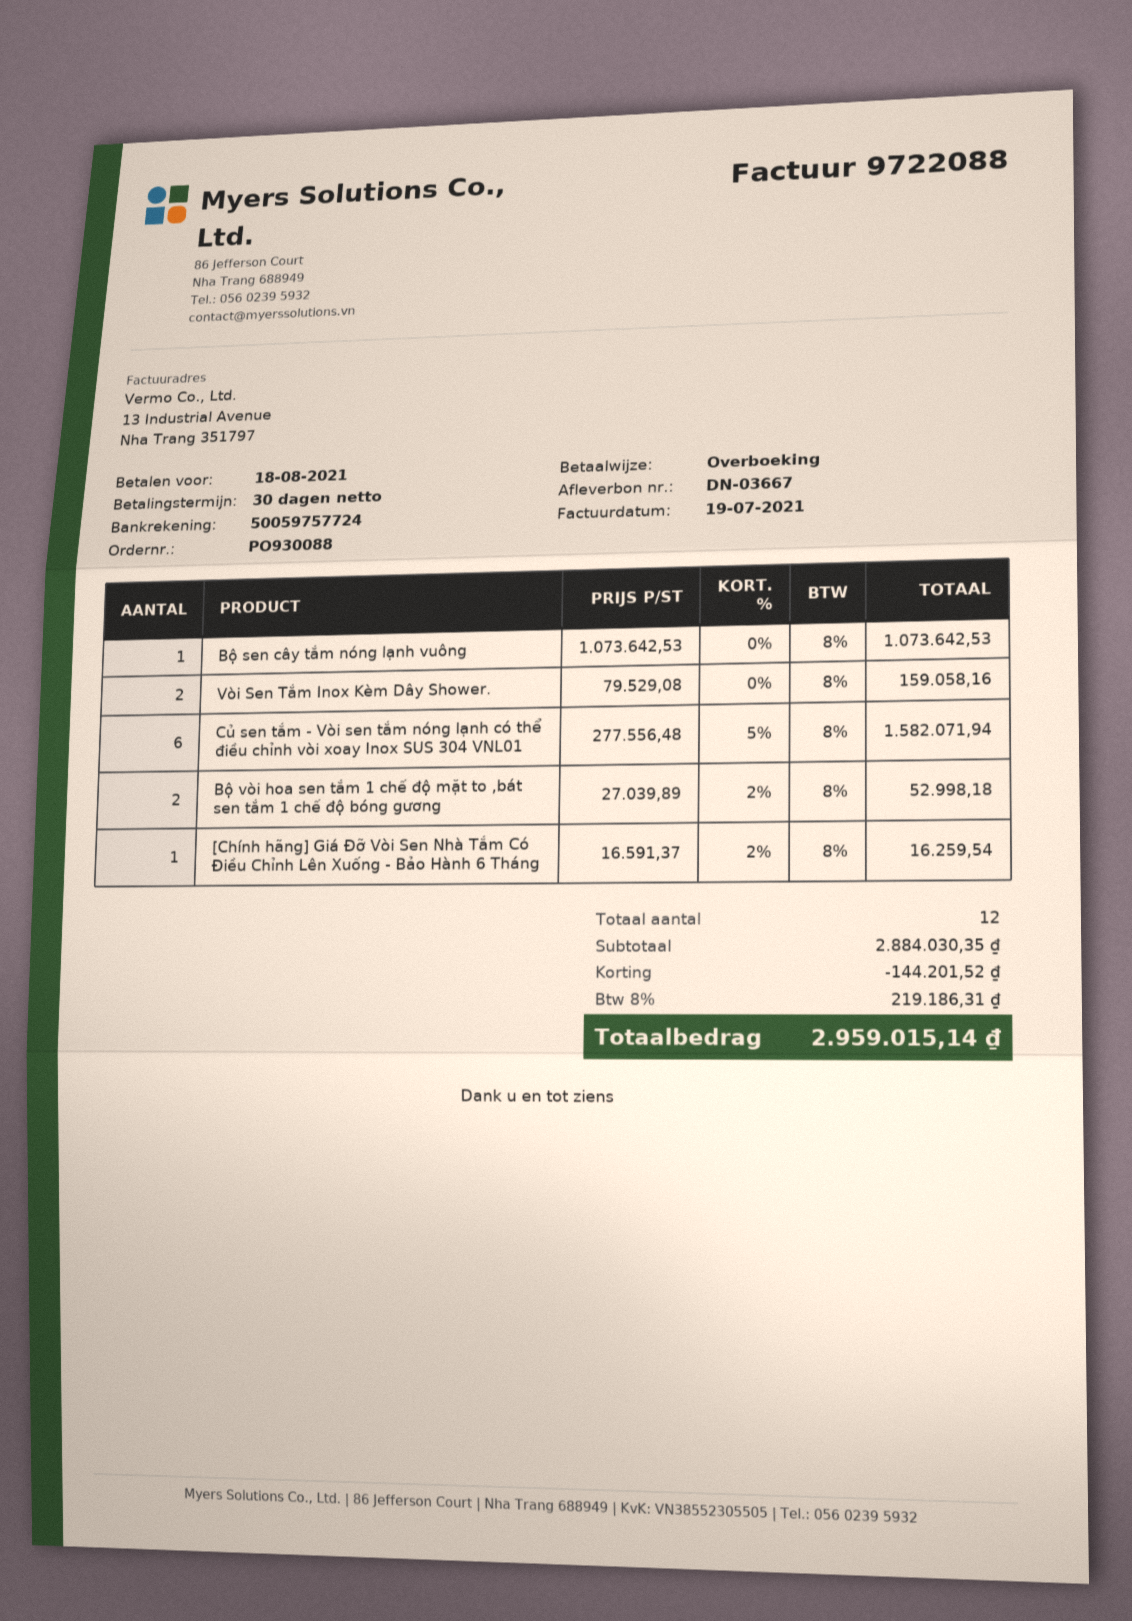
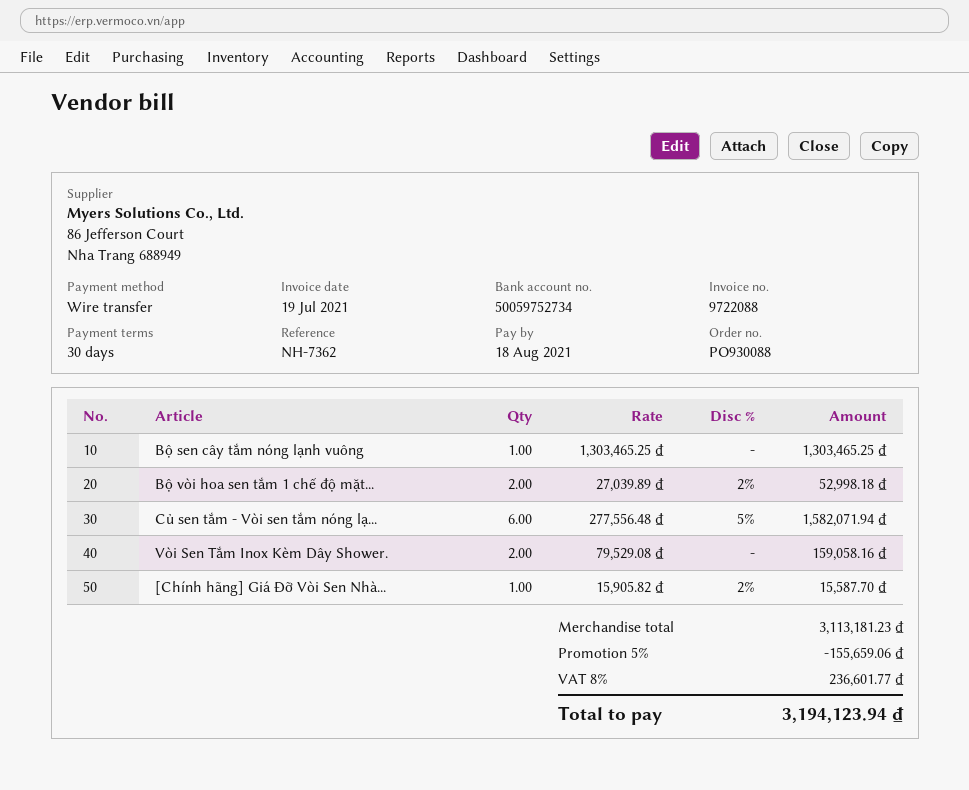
bank account: 50059757724 -> 50059752734
Bộ sen cây tắm nóng lạnh vuông: 1 x 1073642.53 = 1073642.53 -> 1 x 1303465.25 = 1303465.25
[Chính hãng] Giá Đỡ Vòi Sen Nhà Tắm Có Điều Chỉnh Lên Xuống - Bảo Hành 6 Tháng: 1 x 16591.37 - 2% = 16259.54 -> 1 x 15905.82 - 2% = 15587.70
subtotal: 2884030.35 -> 3113181.23
discount: 144201.52 -> 155659.06
tax: 8% = 219186.31 -> 8% = 236601.77
total: 2959015.14 -> 3194123.94

